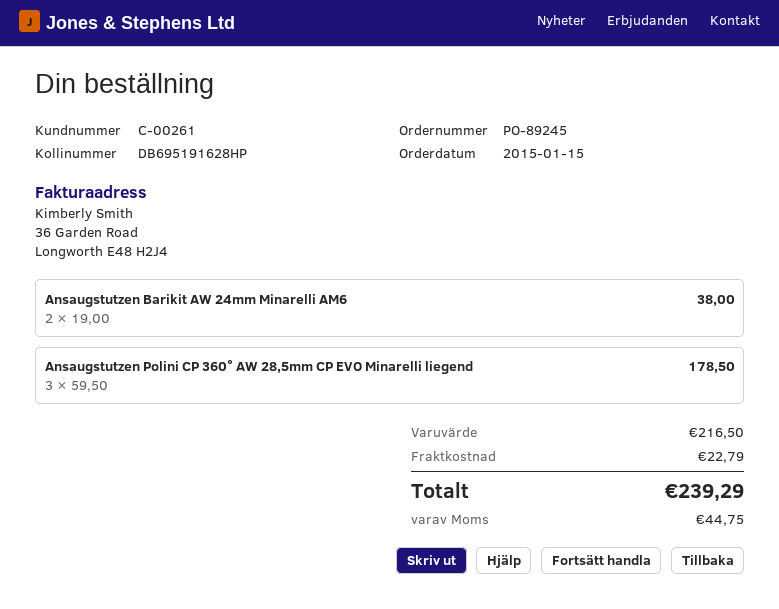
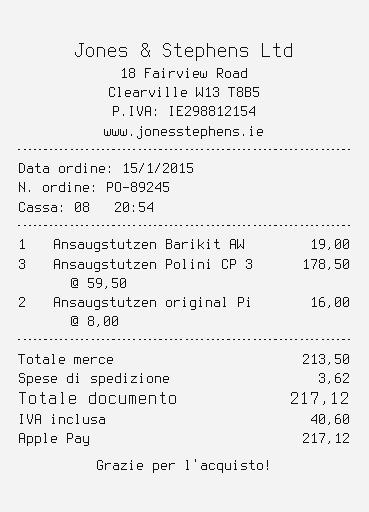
Ansaugstutzen Barikit AW 24mm Minarelli AM6: 2 x 19.00 = 38.00 -> 1 x 19.00 = 19.00
Ansaugstutzen original Pi: none -> 2 x 8.00 = 16.00
subtotal: 216.50 -> 213.50
shipping: 22.79 -> 3.62
tax: 44.75 -> 40.60
total: 239.29 -> 217.12

